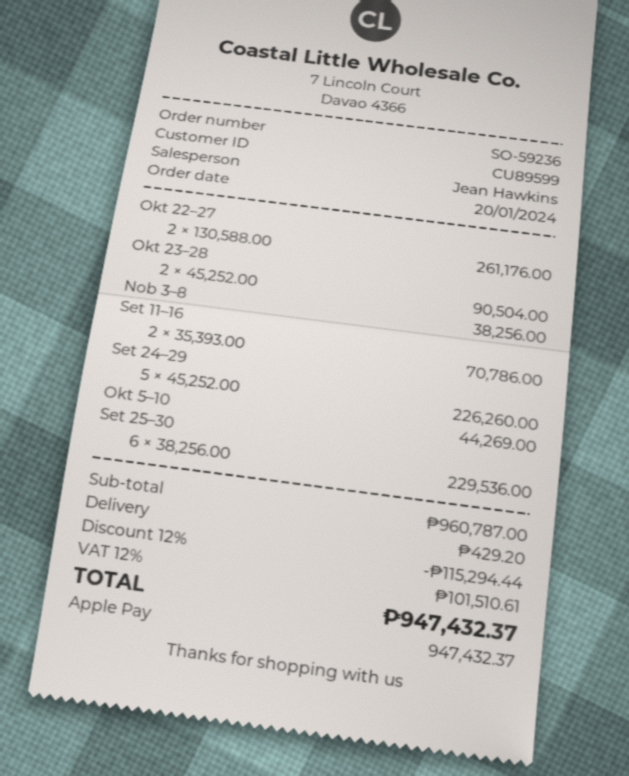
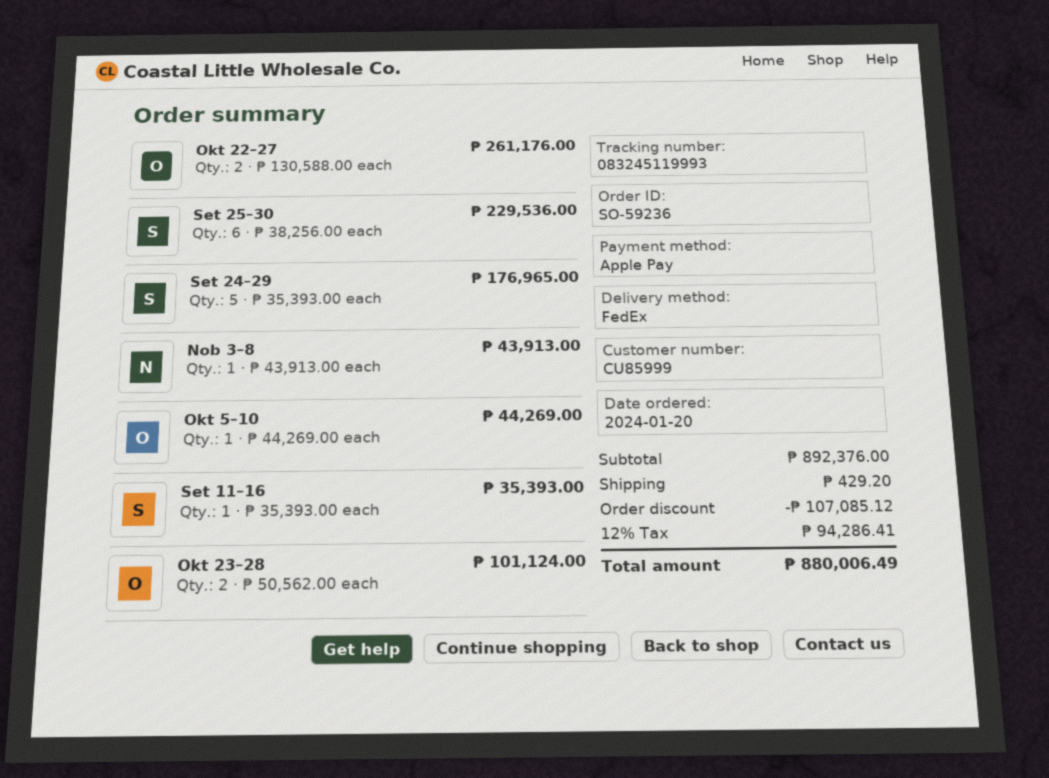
customer number: CU89599 -> CU85999
Okt 23–28: 2 x 45252.00 = 90504.00 -> 2 x 50562.00 = 101124.00
Nob 3–8: 1 x 38256.00 = 38256.00 -> 1 x 43913.00 = 43913.00
Set 11–16: 2 x 35393.00 = 70786.00 -> 1 x 35393.00 = 35393.00
Set 24–29: 5 x 45252.00 = 226260.00 -> 5 x 35393.00 = 176965.00
subtotal: 960787.00 -> 892376.00
discount: 115294.44 -> 107085.12
tax: 12% = 101510.61 -> 12% = 94286.41
total: 947432.37 -> 880006.49

